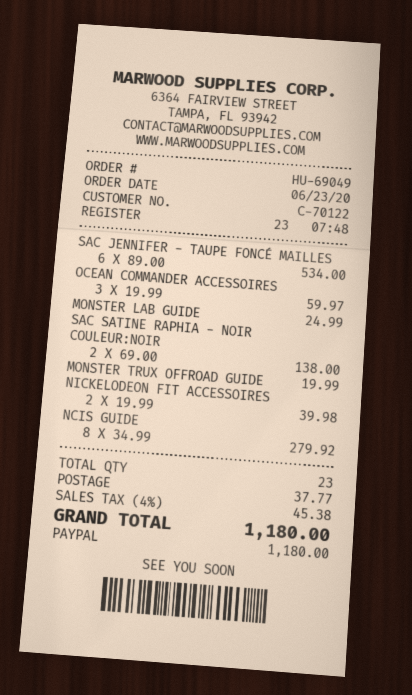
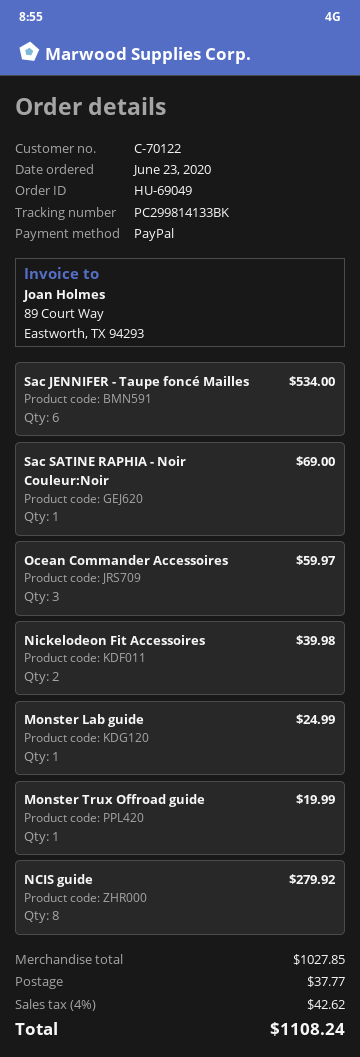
SAC SATINE RAPHIA - NOIR COULEUR:NOIR: 2 for 138.00 -> 1 for 69.00
tax: 4% = 45.38 -> 4% = 42.62
total: 1180.00 -> 1108.24

